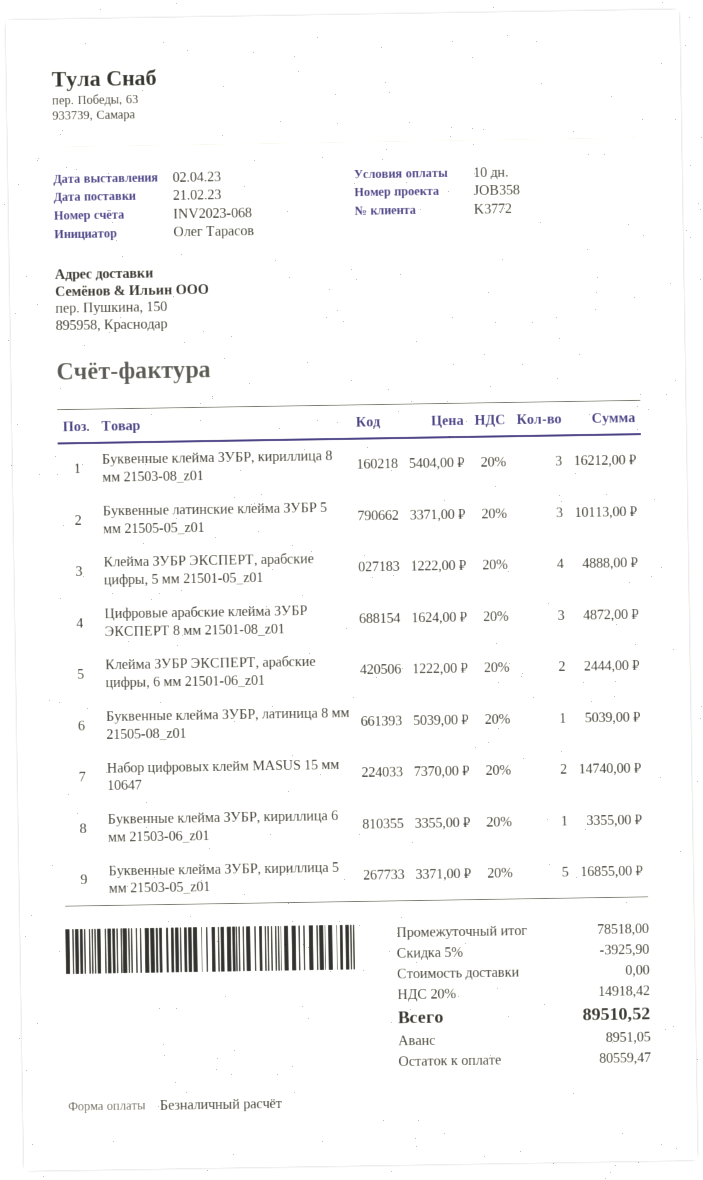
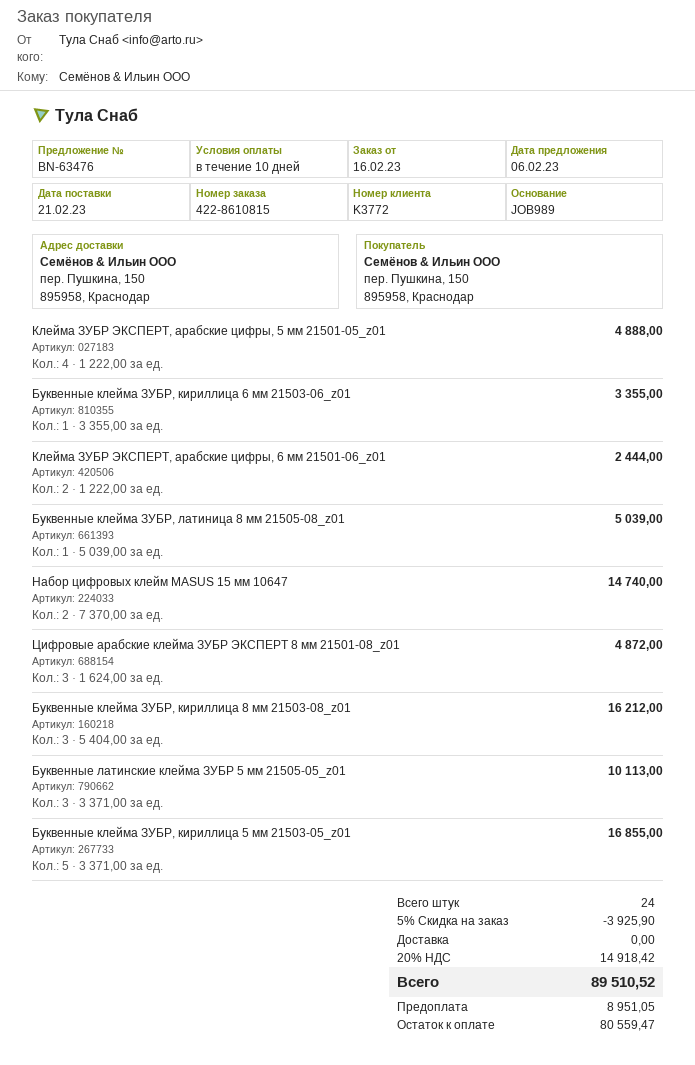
reference: JOB358 -> JOB989

